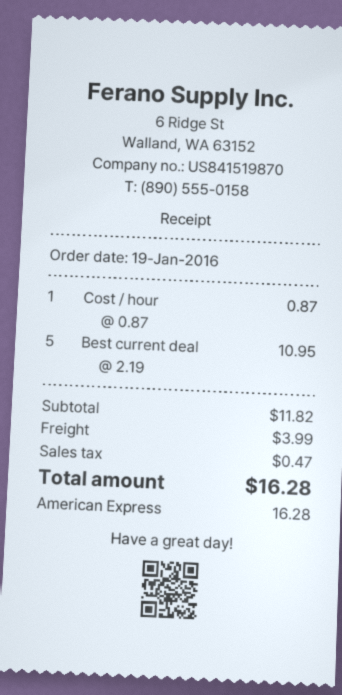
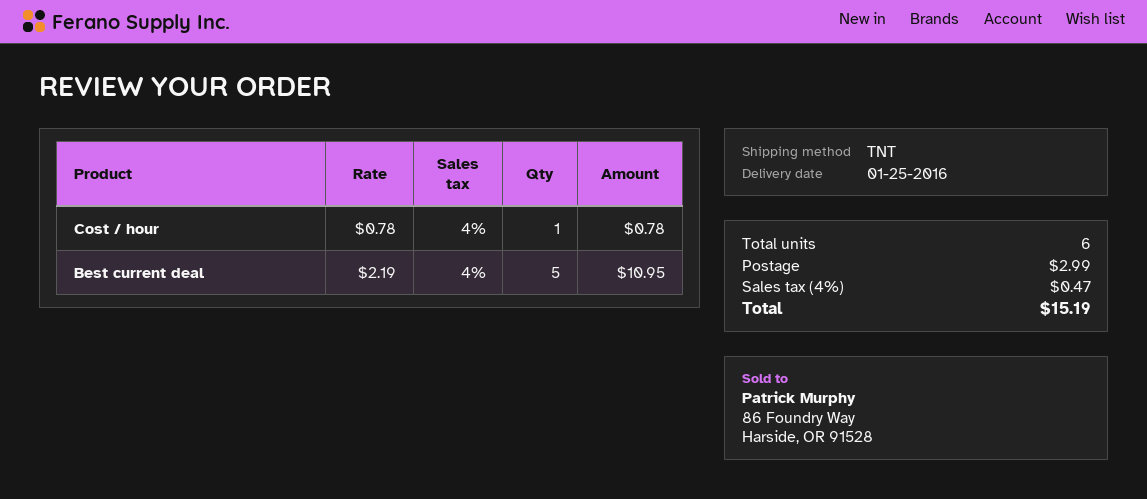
Cost / hour: 1 x 0.87 = 0.87 -> 1 x 0.78 = 0.78
shipping: 3.99 -> 2.99
total: 16.28 -> 15.19

